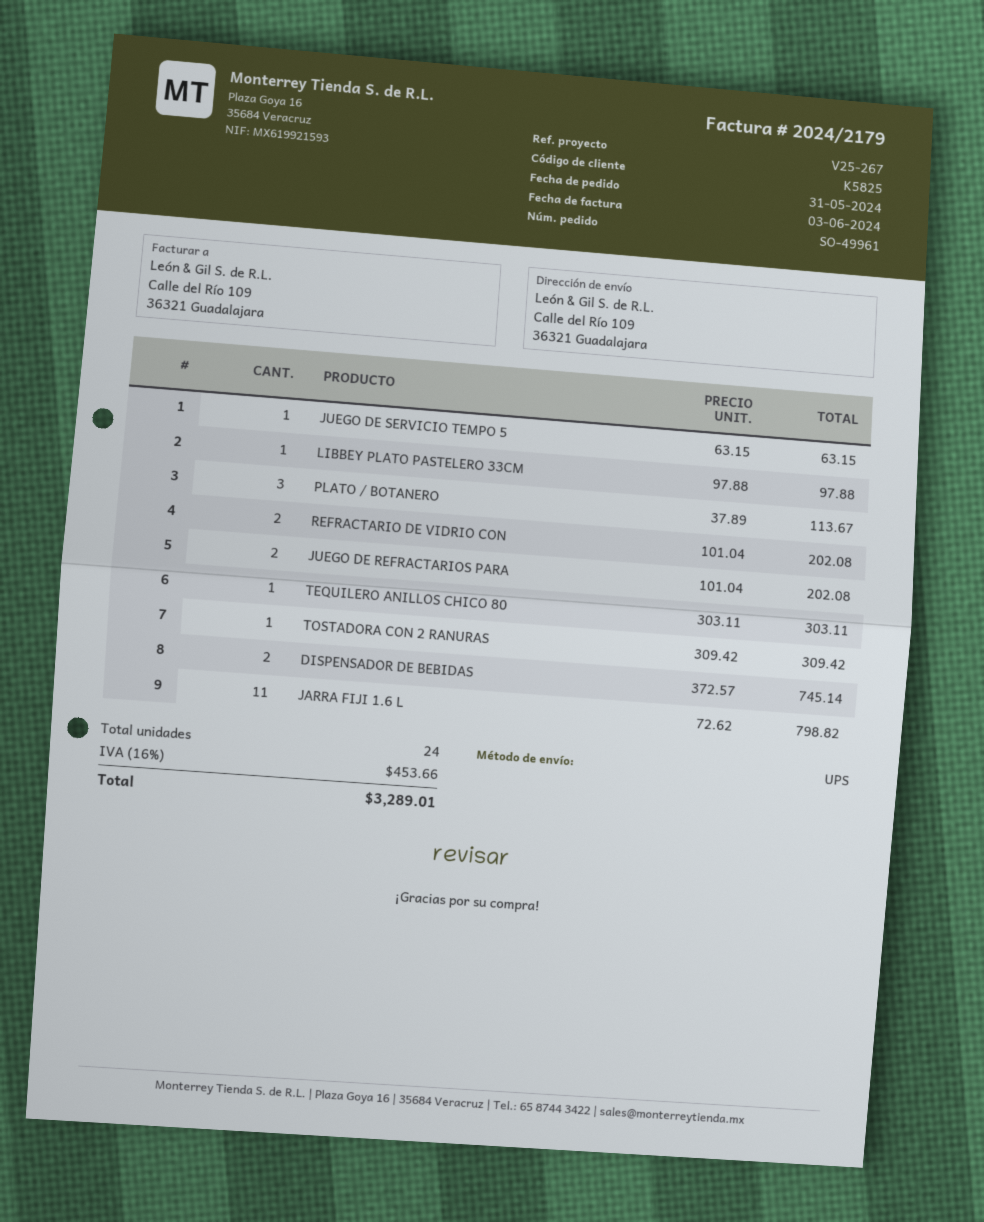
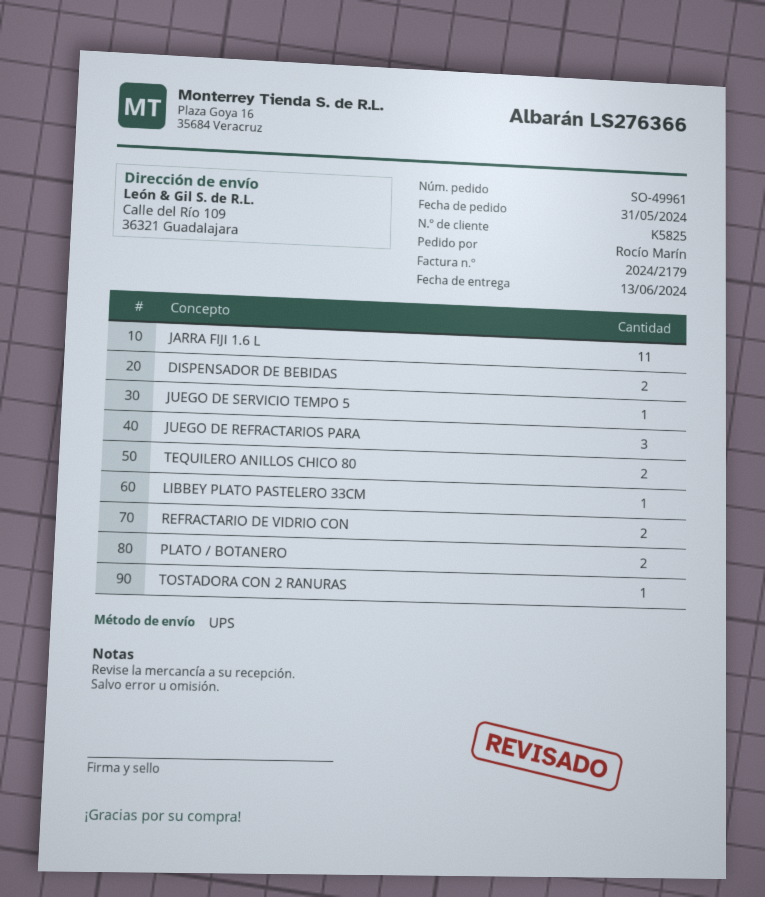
PLATO / BOTANERO: 3 -> 2
JUEGO DE REFRACTARIOS PARA: 2 -> 3
TEQUILERO ANILLOS CHICO 80: 1 -> 2

